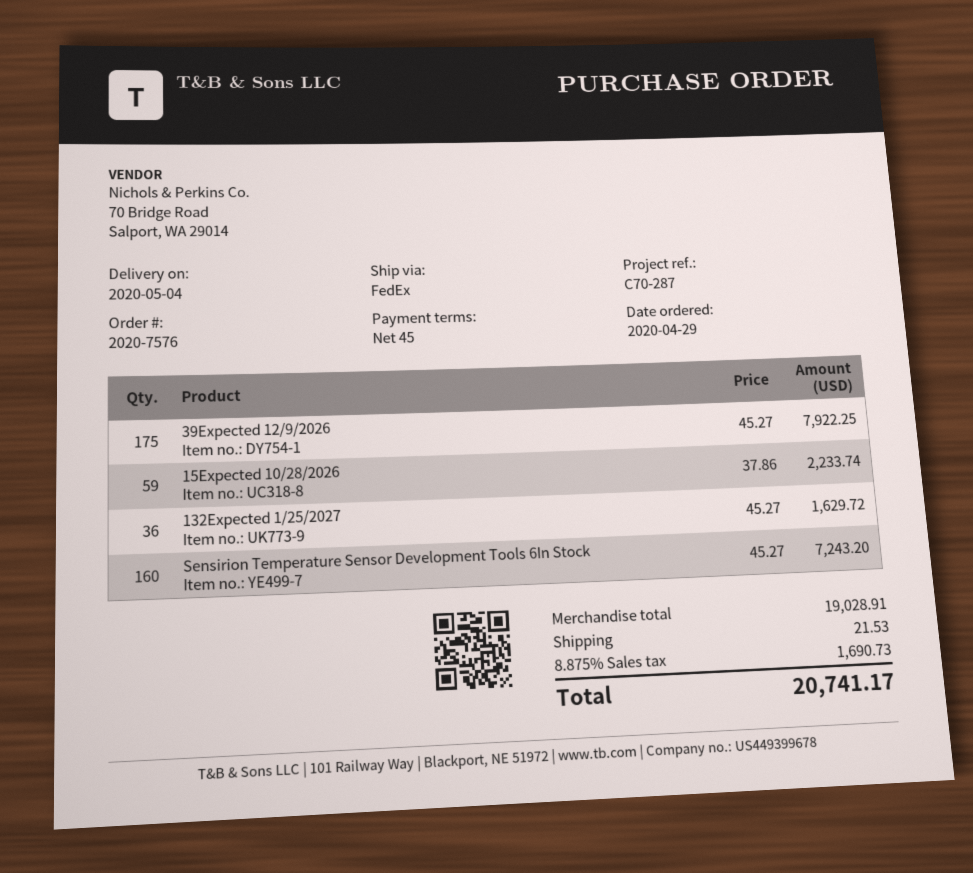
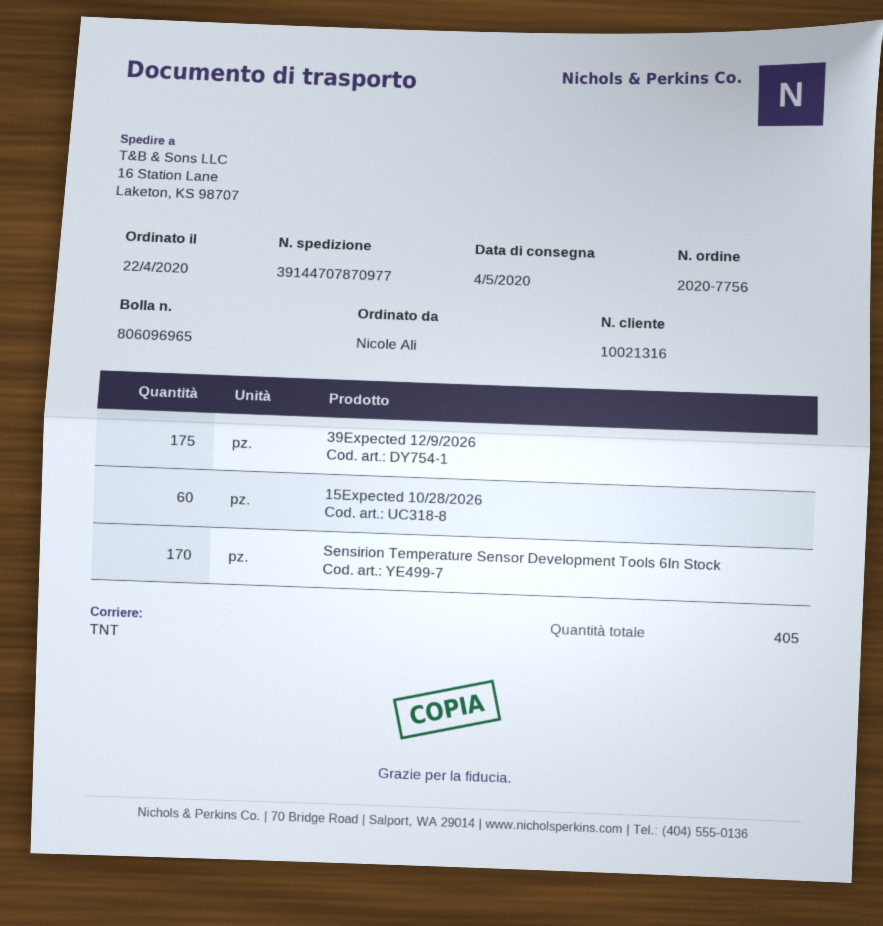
order number: 2020-7576 -> 2020-7756
order date: 2020-04-29 -> 2020-04-22
shipping method: FedEx -> TNT
15Expected 10/28/2026: 59 -> 60
132Expected 1/25/2027: 36 -> none
Sensirion Temperature Sensor Development Tools 6In Stock: 160 -> 170

